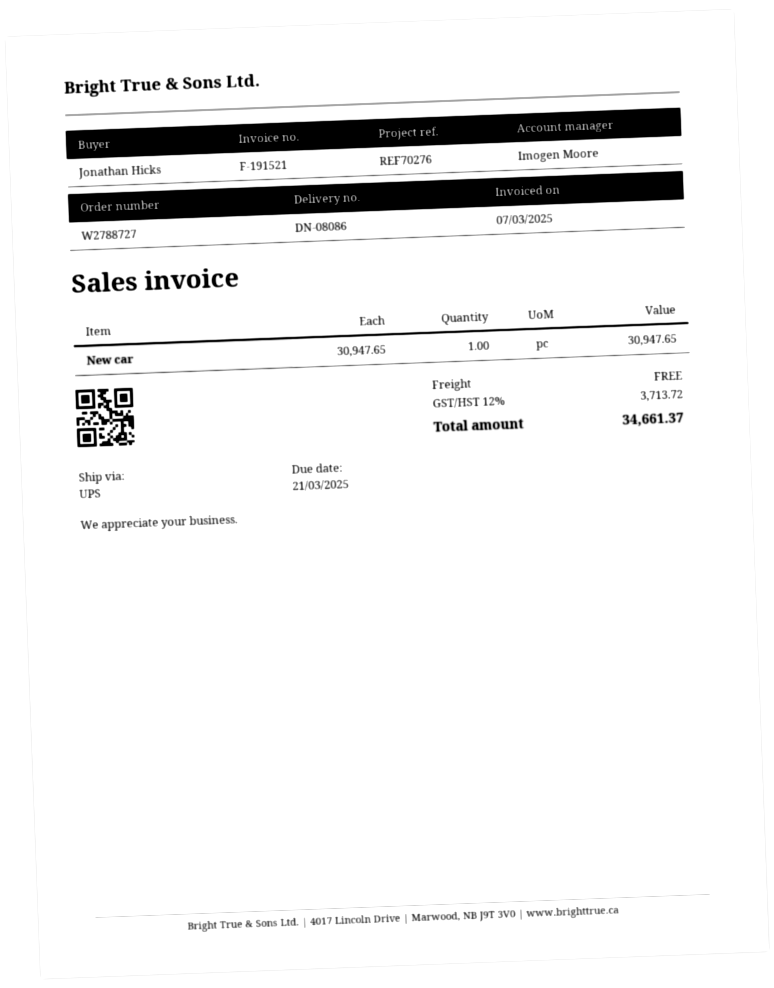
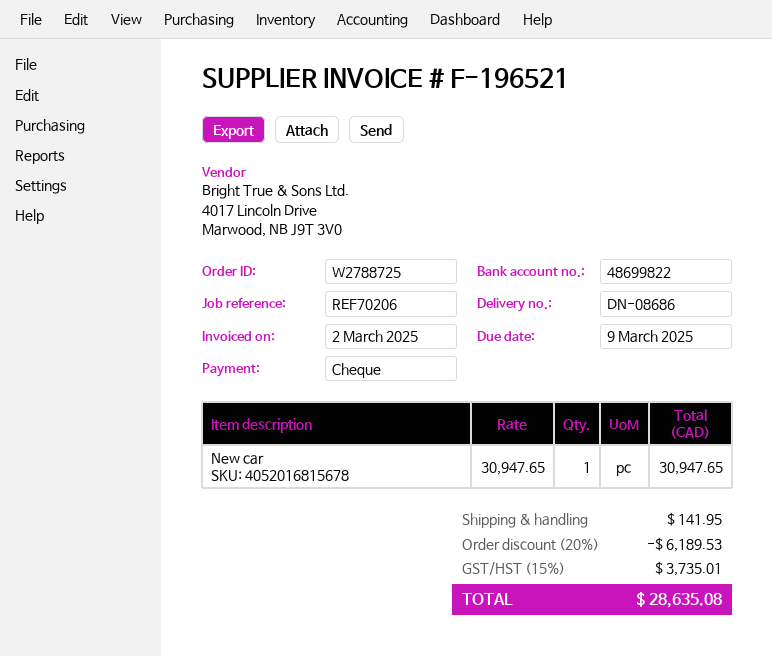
order number: W2788727 -> W2788725
delivery note number: DN-08086 -> DN-08686
invoice number: F-191521 -> F-196521
invoice date: 2025-03-07 -> 2025-03-02
due date: 2025-03-21 -> 2025-03-09
reference: REF70276 -> REF70206
discount: none -> 20% = 6189.53
shipping: 0.00 -> 141.95
tax: 12% = 3713.72 -> 15% = 3735.01
total: 34661.37 -> 28635.08

